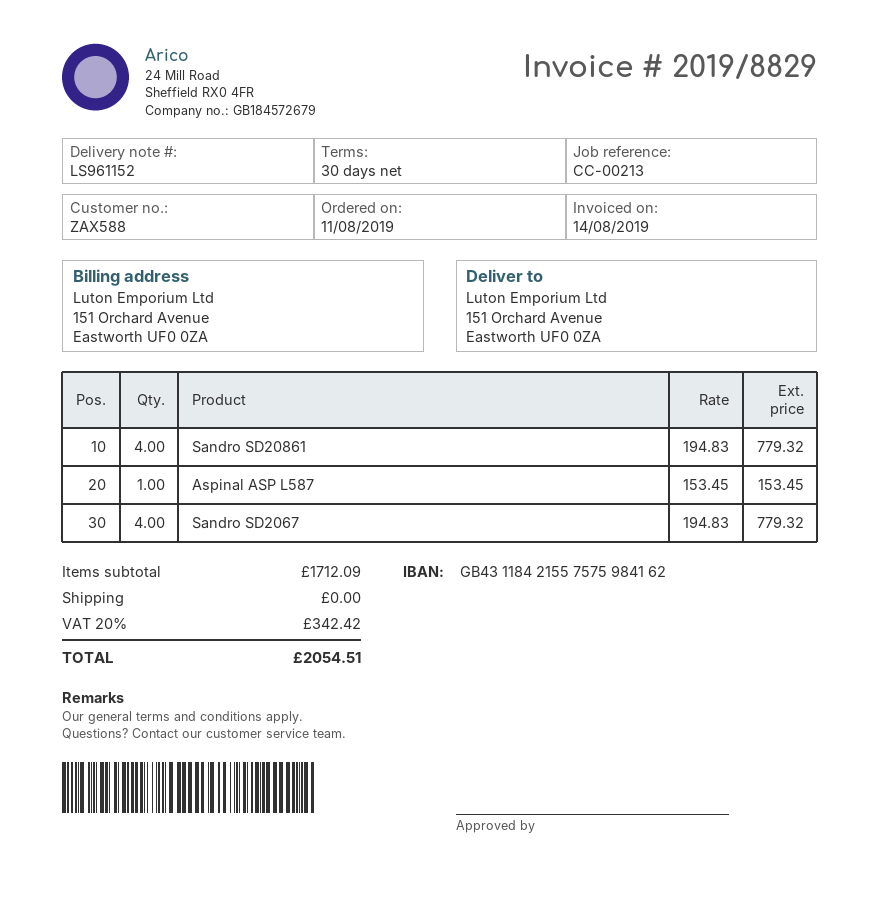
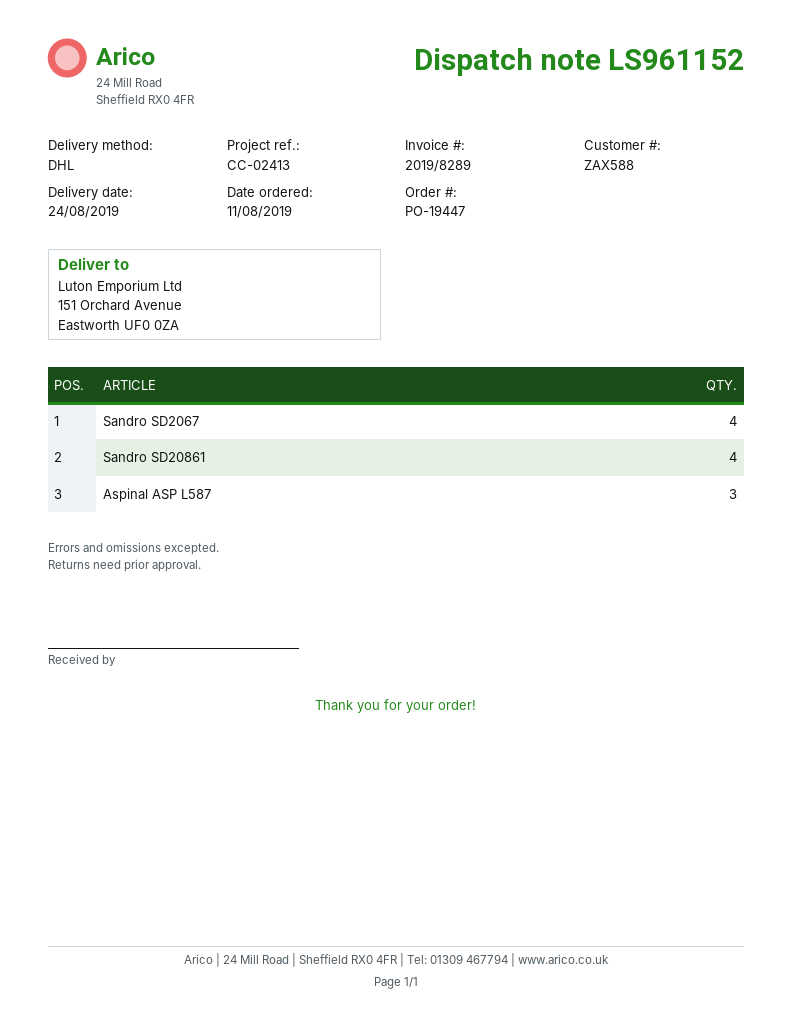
invoice number: 2019/8829 -> 2019/8289
reference: CC-00213 -> CC-02413
Aspinal ASP L587: 1 -> 3

